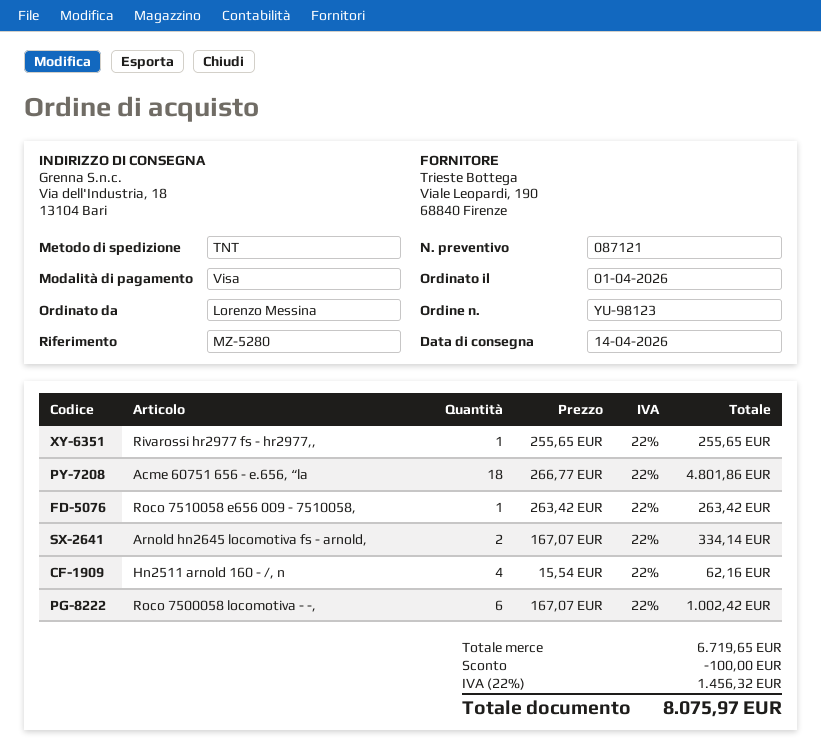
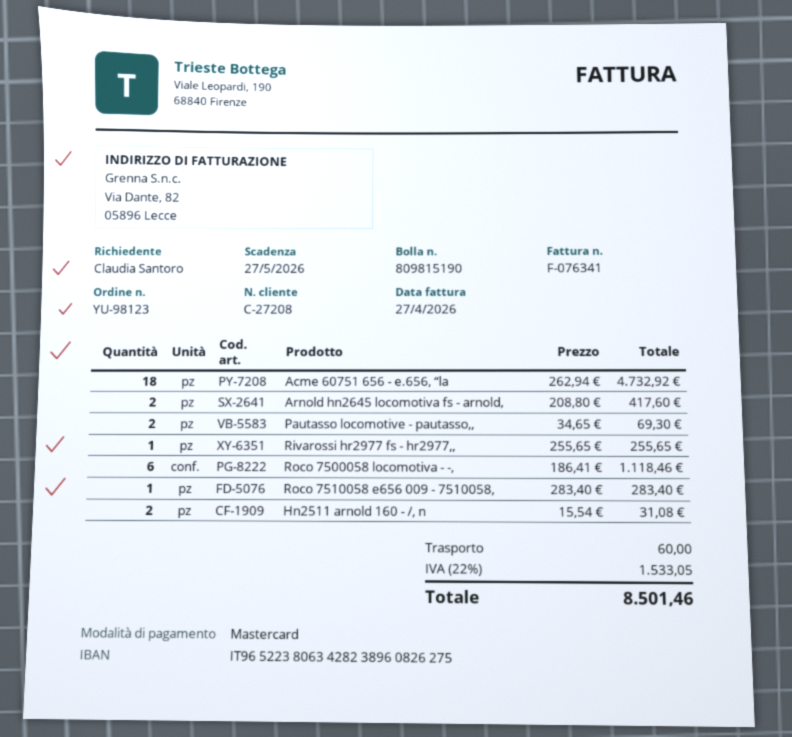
ordered by: Lorenzo Messina -> Claudia Santoro
payment method: Visa -> Mastercard
Acme 60751 656 - e.656, “la: 18 x 266.77 = 4801.86 -> 18 x 262.94 = 4732.92
Roco 7510058 e656 009 - 7510058,: 1 x 263.42 = 263.42 -> 1 x 283.40 = 283.40
Arnold hn2645 locomotiva fs - arnold,: 2 x 167.07 = 334.14 -> 2 x 208.80 = 417.60
Hn2511 arnold 160 - /, n: 4 x 15.54 = 62.16 -> 2 x 15.54 = 31.08
Roco 7500058 locomotiva - -,: 6 x 167.07 = 1002.42 -> 6 x 186.41 = 1118.46
Pautasso locomotive - pautasso,,: none -> 2 x 34.65 = 69.30
discount: 100.00 -> none
shipping: none -> 60.00
tax: 22% = 1456.32 -> 22% = 1533.05
total: 8075.97 -> 8501.46

